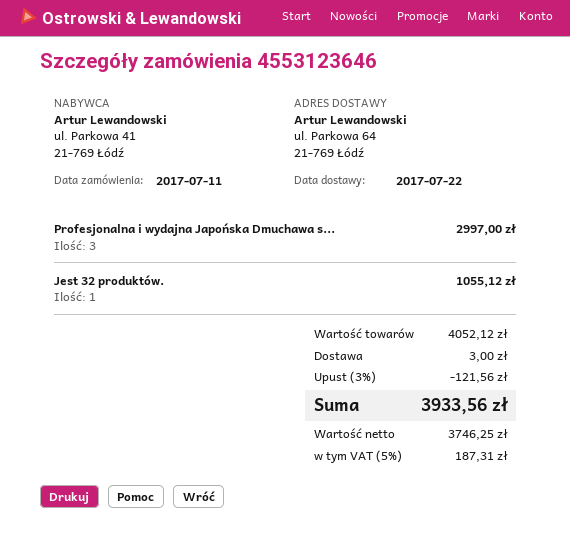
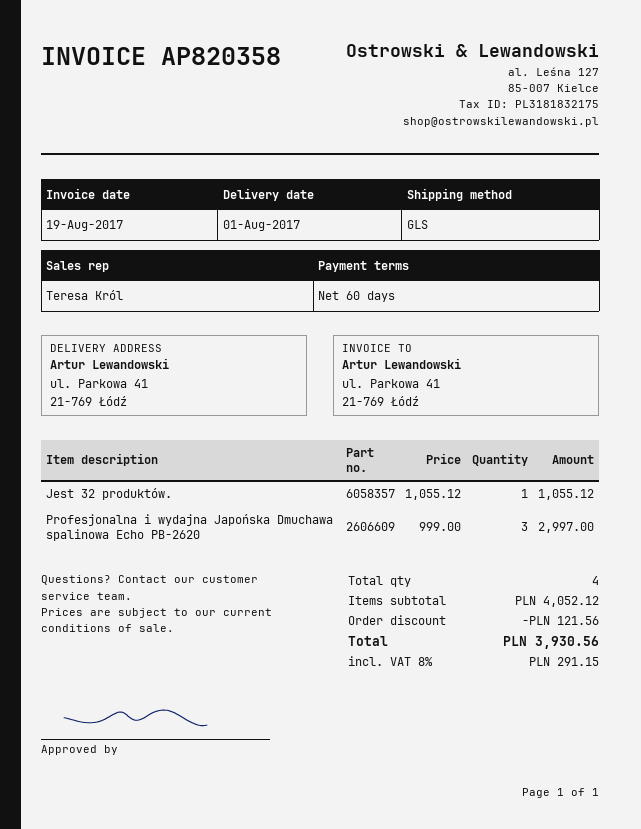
delivery date: 2017-07-22 -> 2017-08-01
ship to: ul. Parkowa 64, 21-769 Łódź -> ul. Parkowa 41, 21-769 Łódź
shipping: 3.00 -> none
tax: 5% = 187.31 -> 8% = 291.15
total: 3933.56 -> 3930.56

